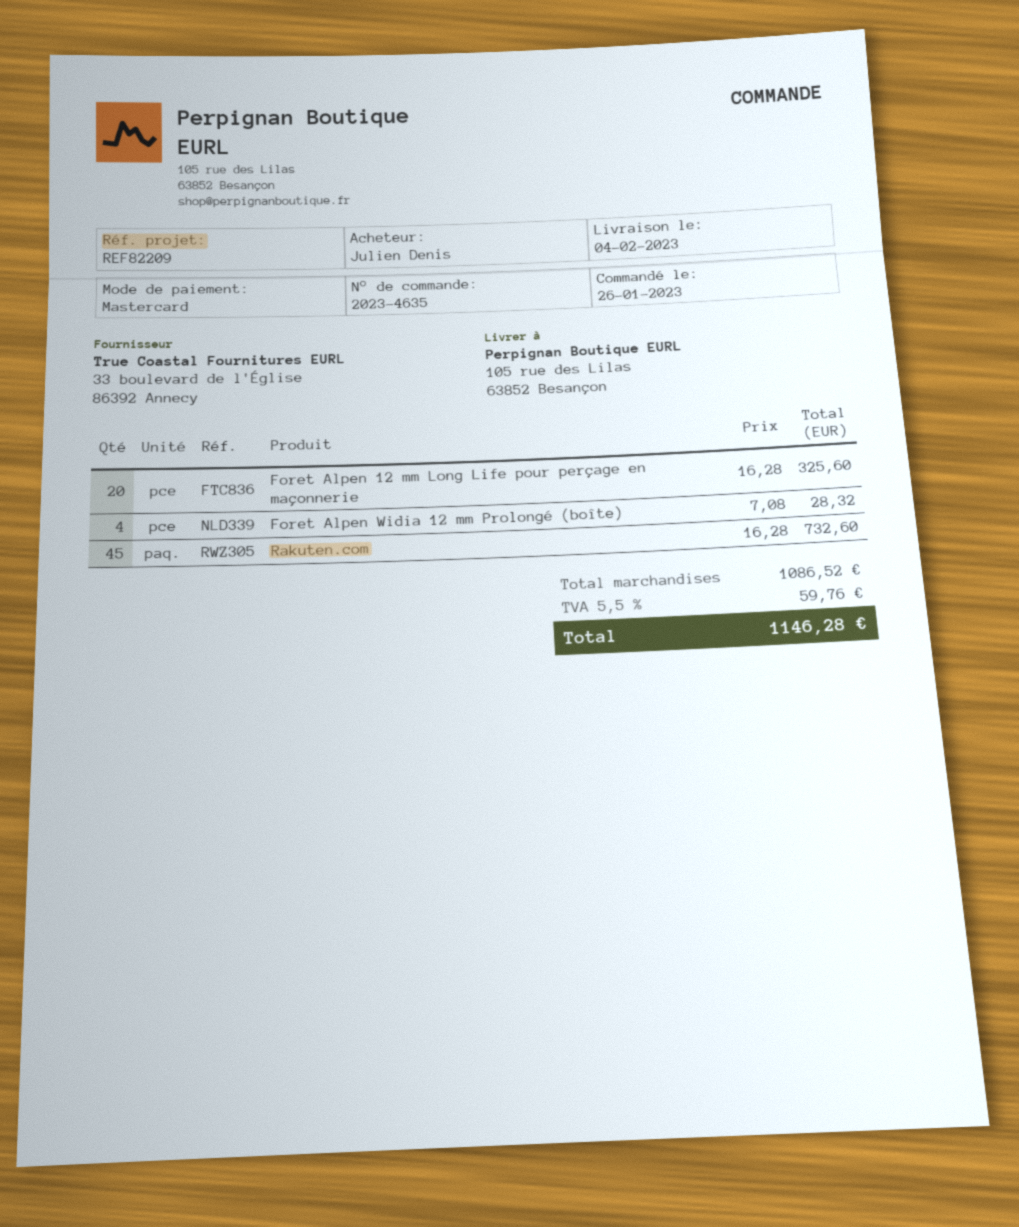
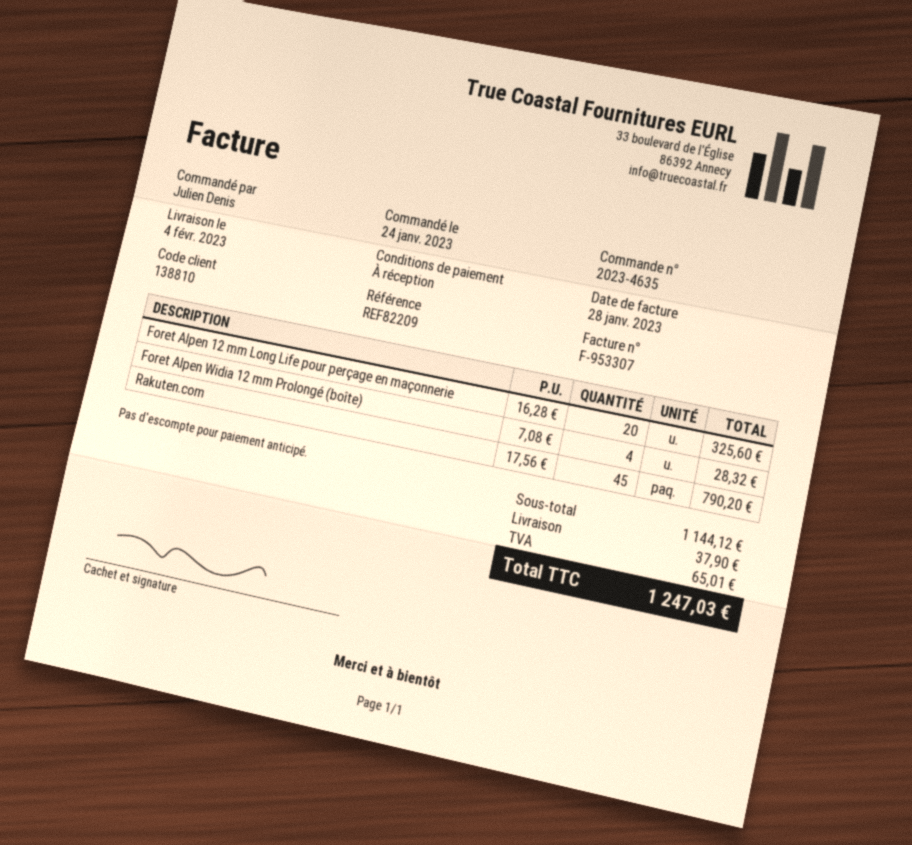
order date: 2023-01-26 -> 2023-01-24
Rakuten.com: 45 x 16.28 = 732.60 -> 45 x 17.56 = 790.20
subtotal: 1086.52 -> 1144.12
shipping: none -> 37.90
tax: 59.76 -> 65.01
total: 1146.28 -> 1247.03

